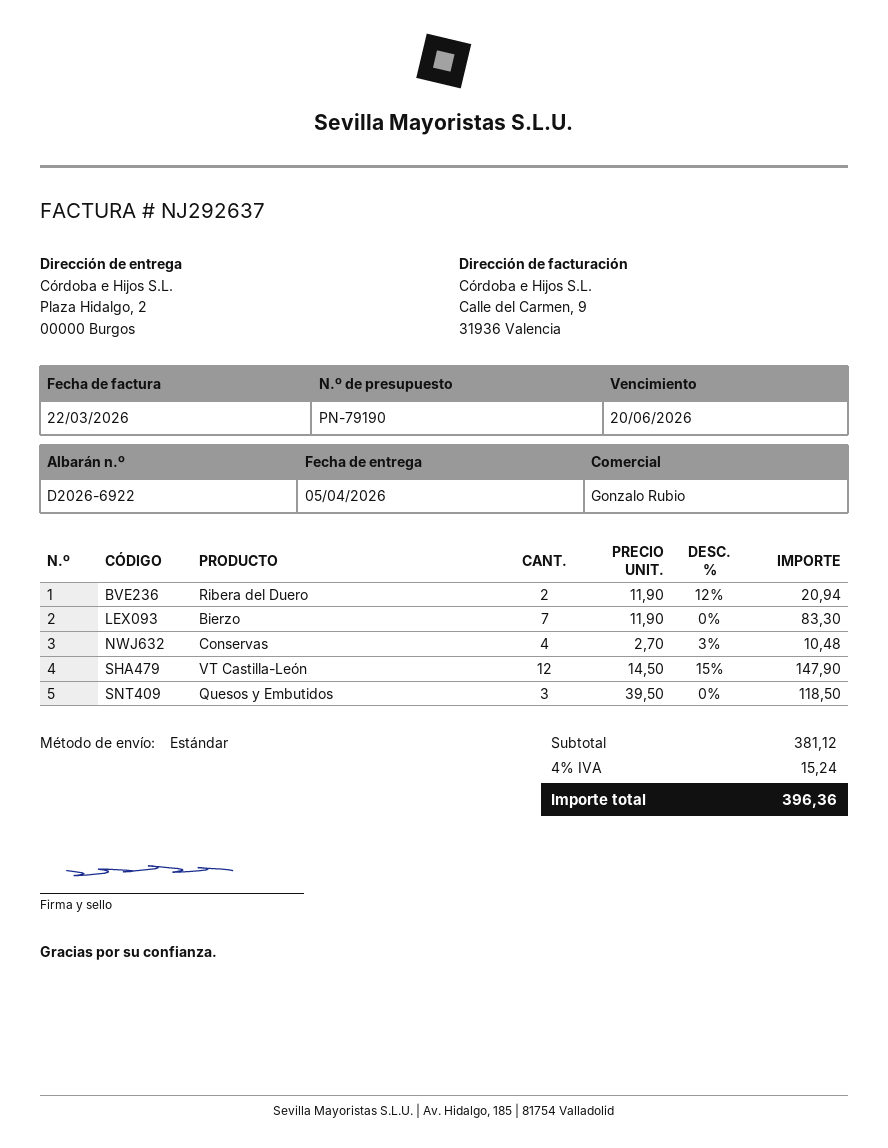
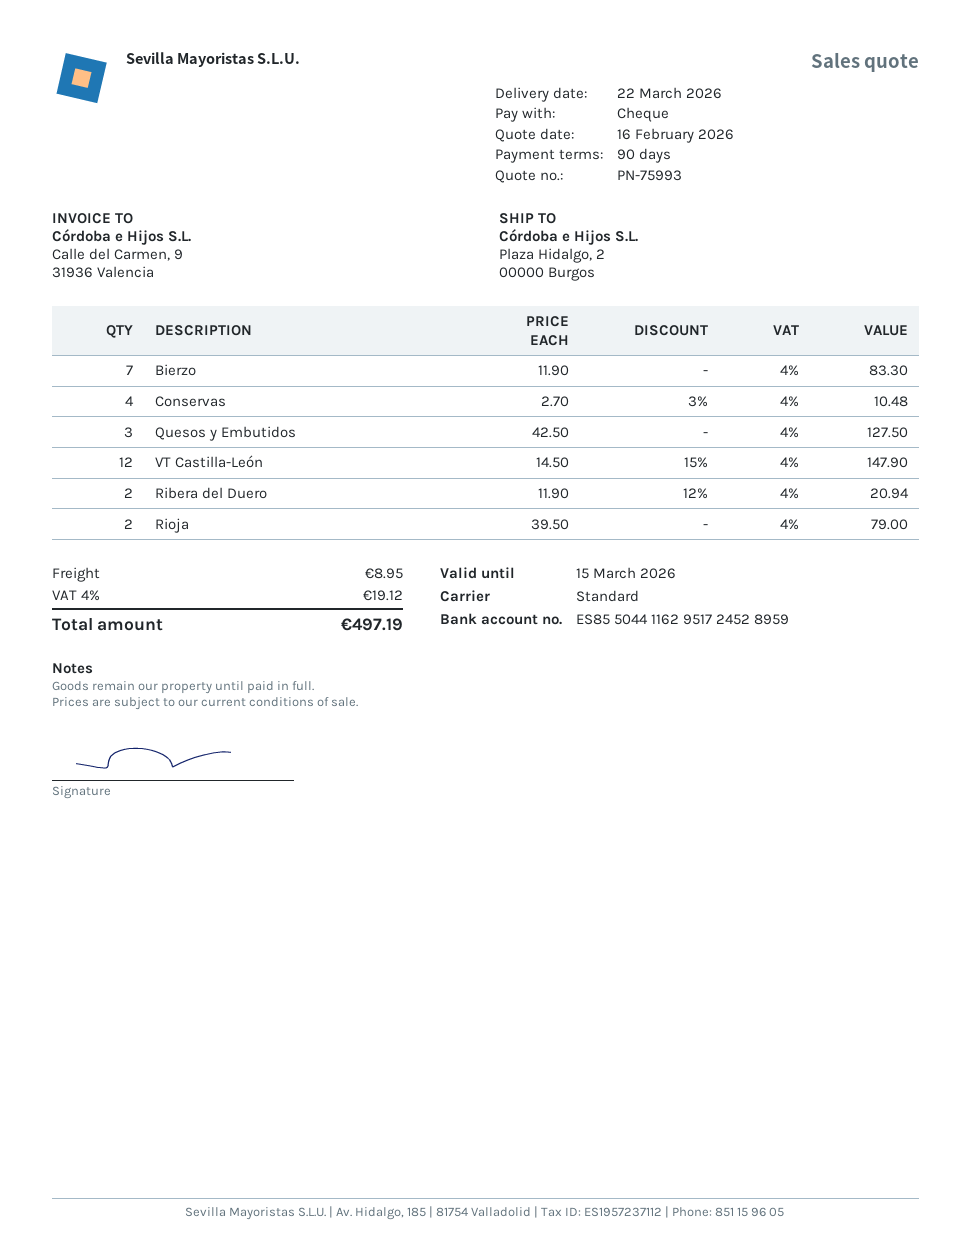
quote number: PN-79190 -> PN-75993
delivery date: 2026-04-05 -> 2026-03-22
Quesos y Embutidos: 3 x 39.50 = 118.50 -> 3 x 42.50 = 127.50
Rioja: none -> 2 x 39.50 = 79.00
shipping: none -> 8.95
tax: 4% = 15.24 -> 4% = 19.12
total: 396.36 -> 497.19

